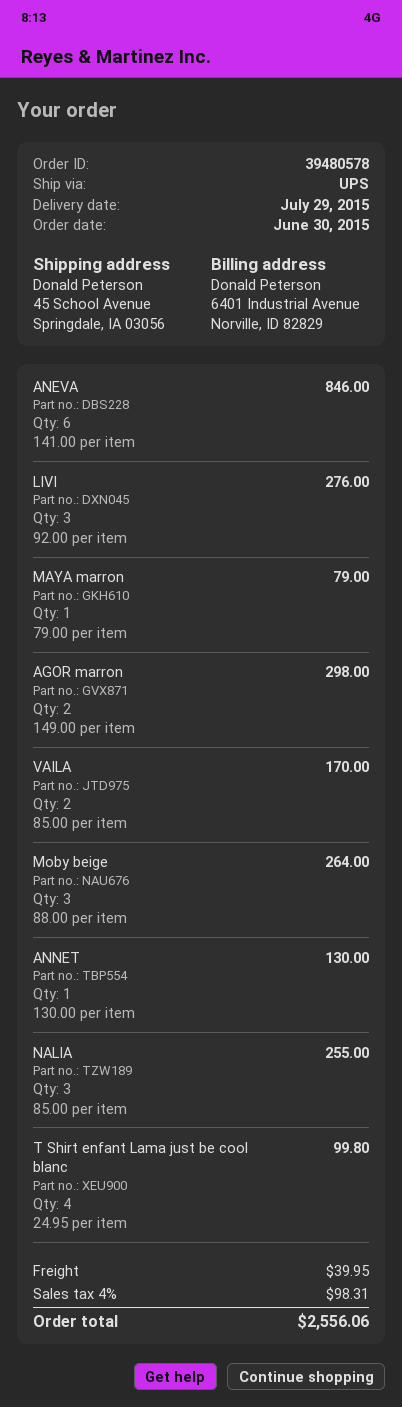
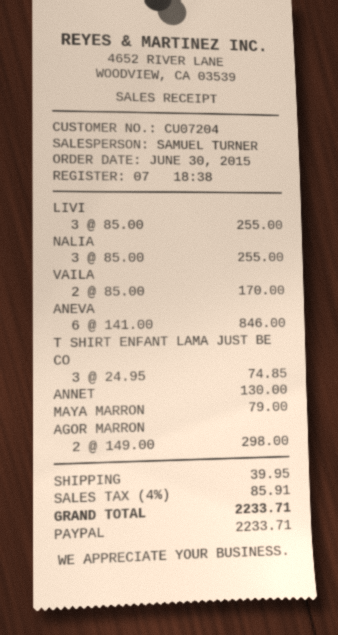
LIVI: 3 x 92.00 = 276.00 -> 3 x 85.00 = 255.00
Moby beige: 3 x 88.00 = 264.00 -> none
T Shirt enfant Lama just be cool blanc: 4 x 24.95 = 99.80 -> 3 x 24.95 = 74.85
tax: 4% = 98.31 -> 4% = 85.91
total: 2556.06 -> 2233.71

